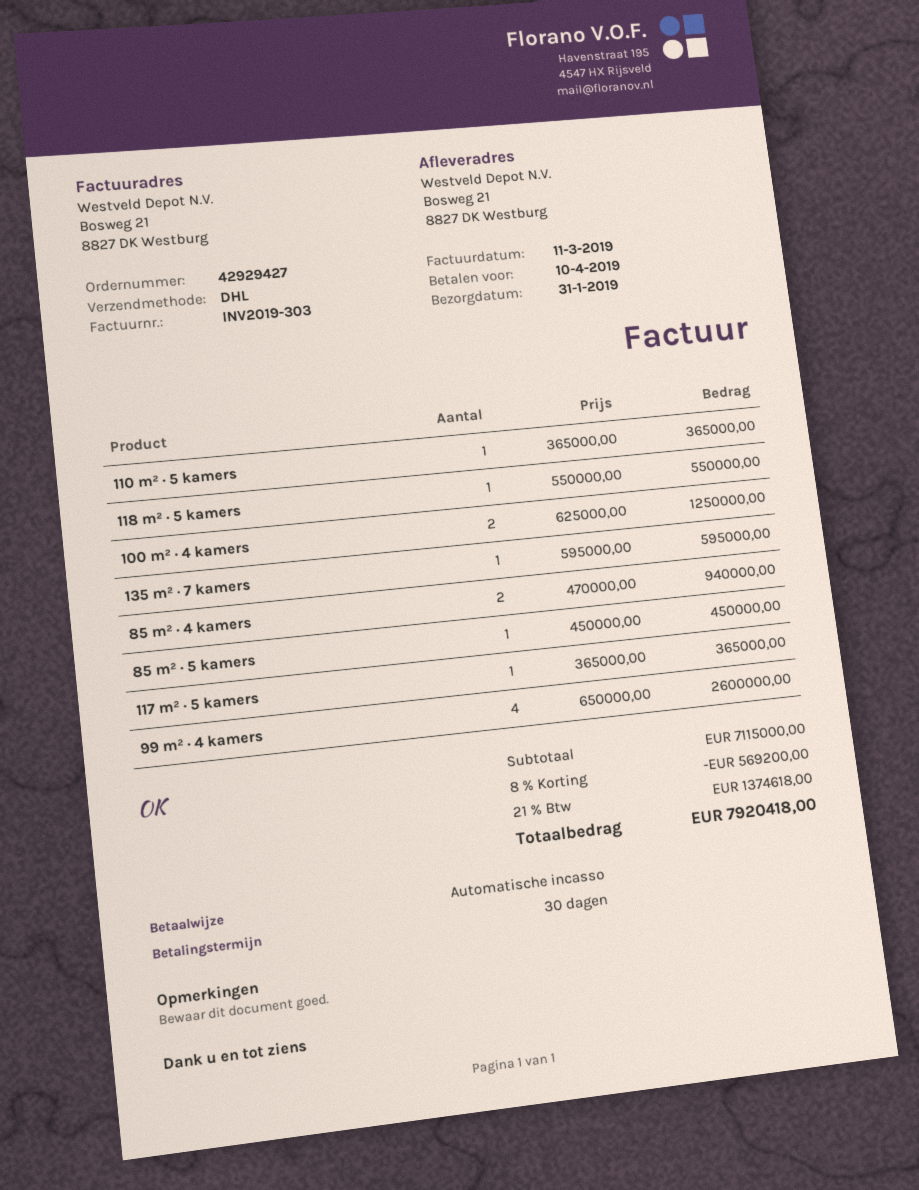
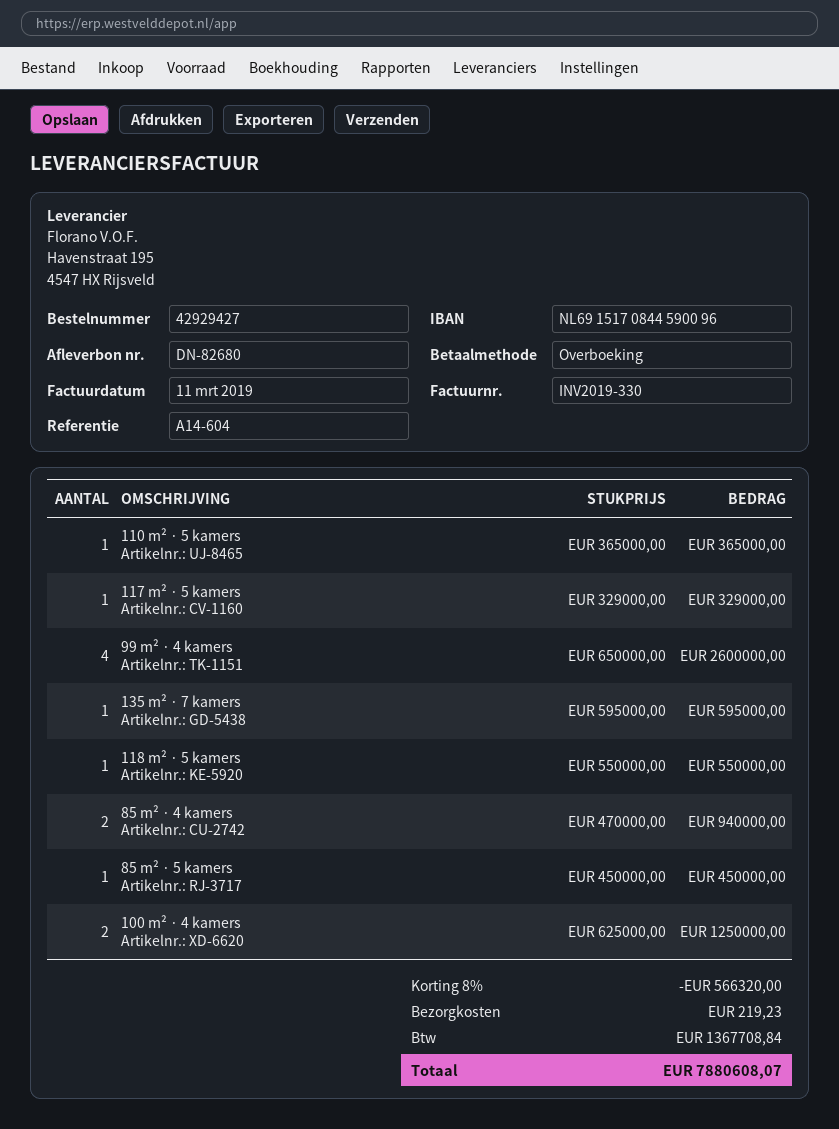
invoice number: INV2019-303 -> INV2019-330
payment method: direct debit -> bank transfer
117 m² · 5 kamers: 1 x 365000.00 = 365000.00 -> 1 x 329000.00 = 329000.00
discount: 8% = 569200.00 -> 8% = 566320.00
shipping: none -> 219.23
tax: 1374618.00 -> 1367708.84
total: 7920418.00 -> 7880608.07

